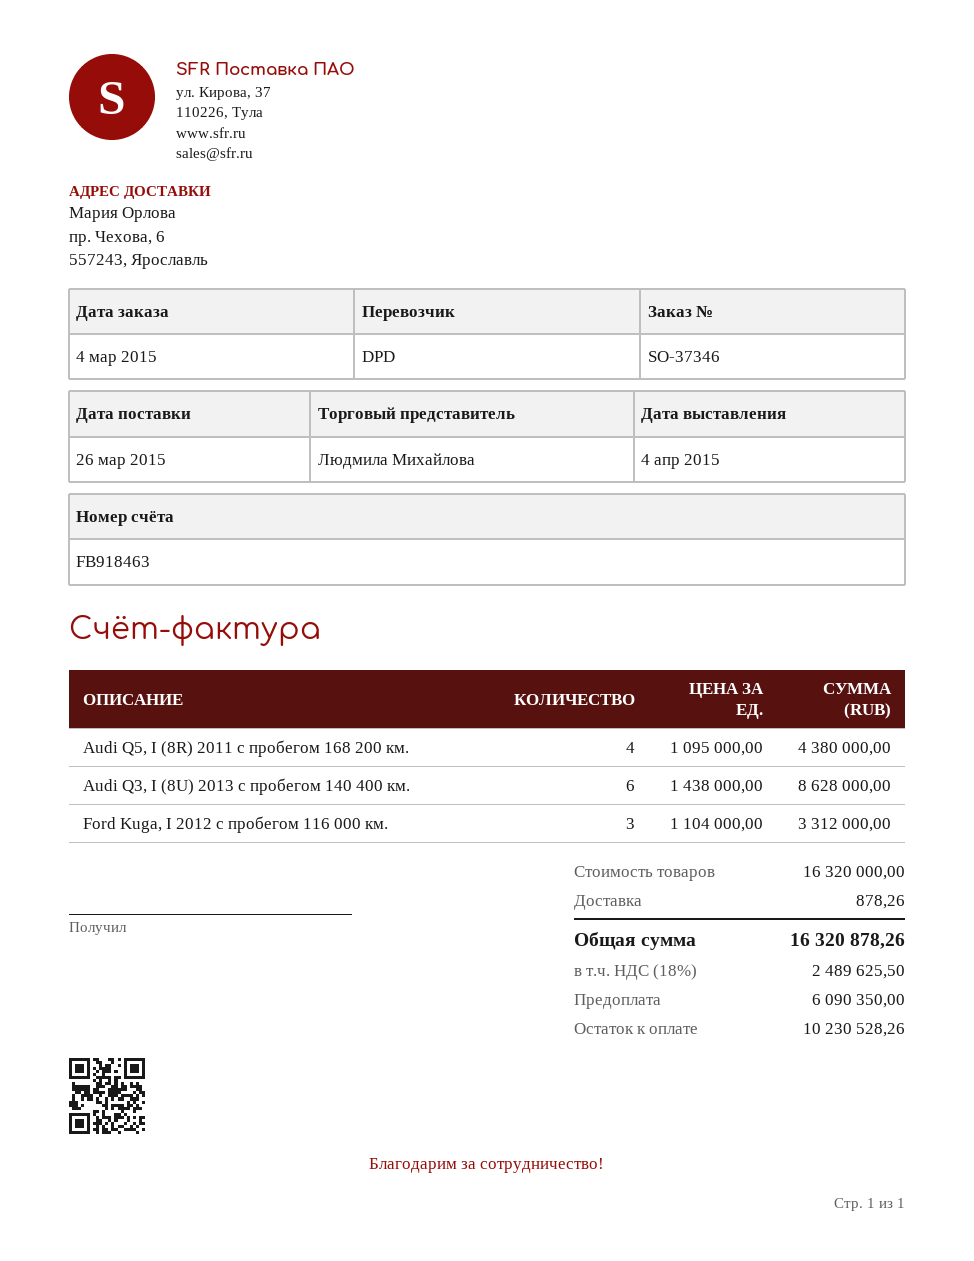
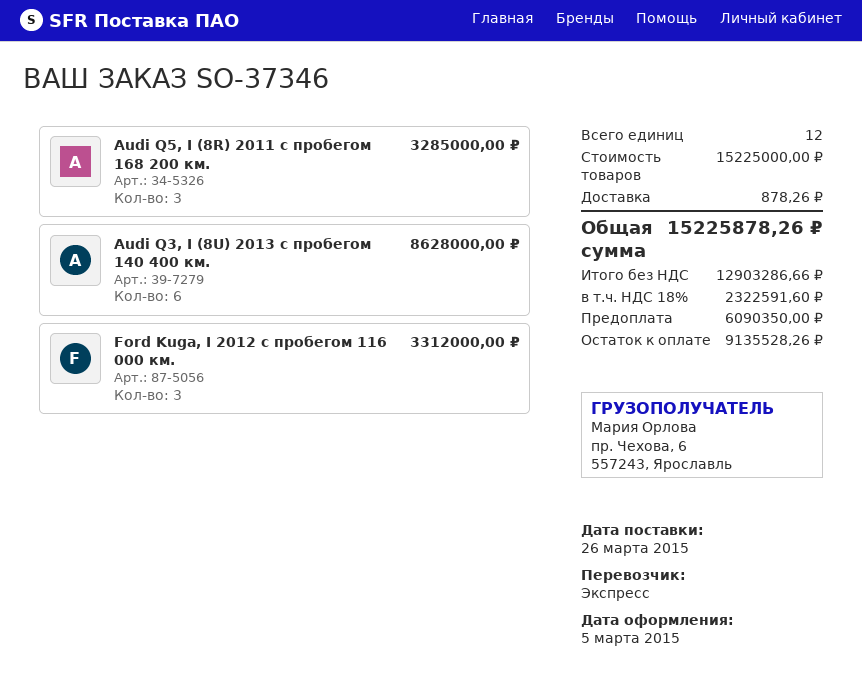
order date: 2015-03-04 -> 2015-03-05
shipping method: DPD -> express
Audi Q5, I (8R) 2011 с пробегом 168 200 км.: 4 for 4380000.00 -> 3 for 3285000.00
subtotal: 16320000.00 -> 15225000.00
tax: 18% = 2489625.50 -> 18% = 2322591.60
total: 16320878.26 -> 15225878.26
balance: 10230528.26 -> 9135528.26

